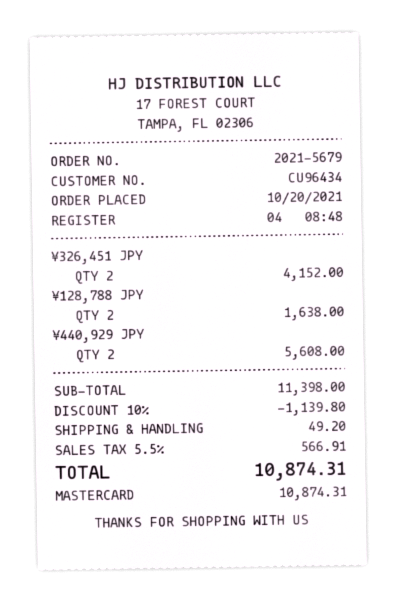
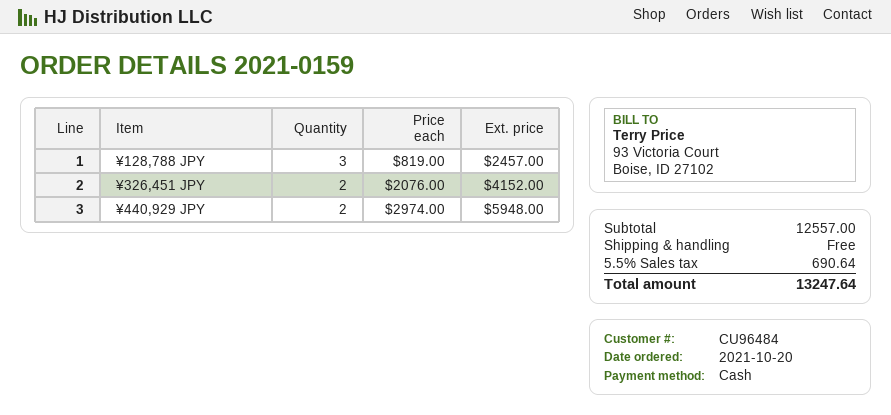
order number: 2021-5679 -> 2021-0159
customer number: CU96434 -> CU96484
payment method: Mastercard -> cash
¥128,788 JPY: 2 for 1638.00 -> 3 for 2457.00
¥440,929 JPY: 2 for 5608.00 -> 2 for 5948.00
subtotal: 11398.00 -> 12557.00
discount: 10% = 1139.80 -> none
shipping: 49.20 -> 0.00
tax: 5.5% = 566.91 -> 5.5% = 690.64
total: 10874.31 -> 13247.64

